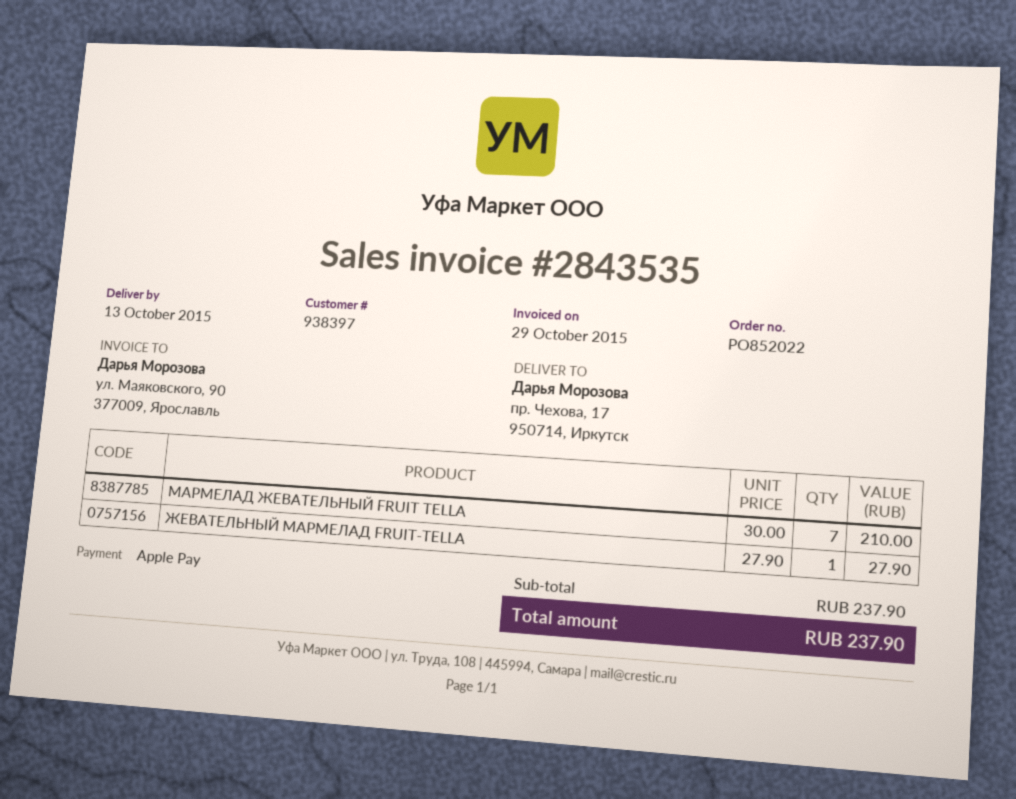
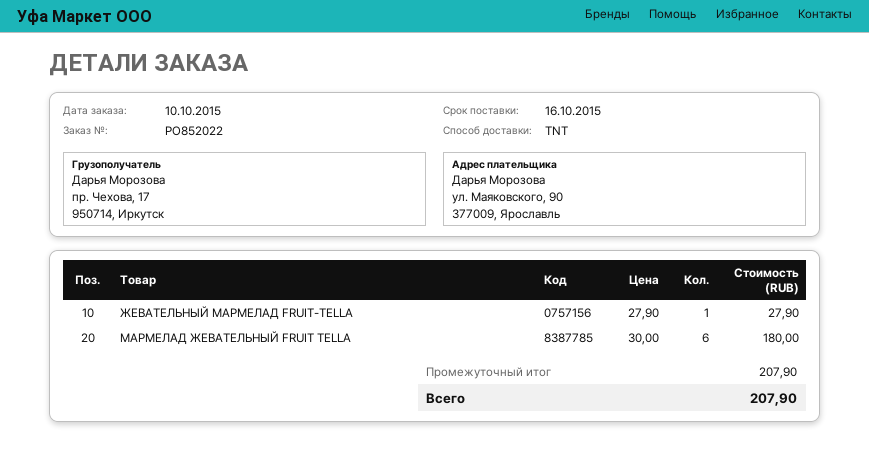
delivery date: 2015-10-13 -> 2015-10-16
МАРМЕЛАД ЖЕВАТЕЛЬНЫЙ FRUIT TELLA: 7 x 30.00 = 210.00 -> 6 x 30.00 = 180.00
subtotal: 237.90 -> 207.90
total: 237.90 -> 207.90

